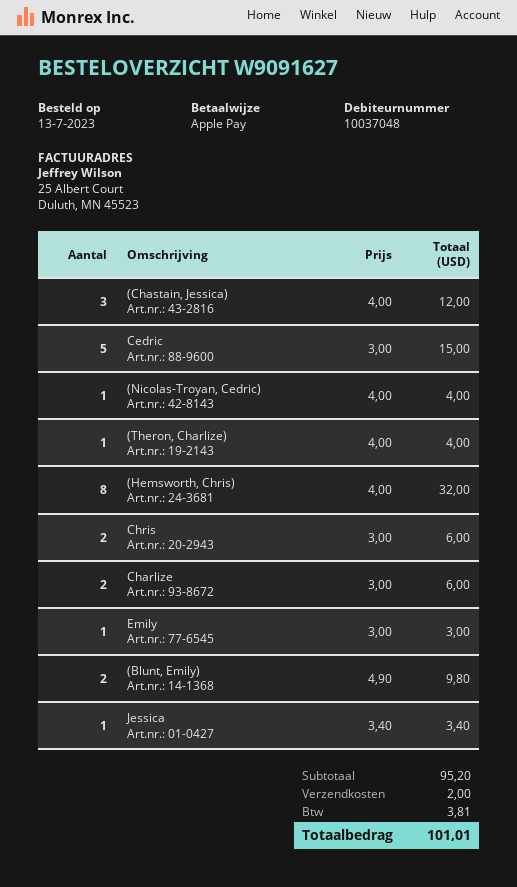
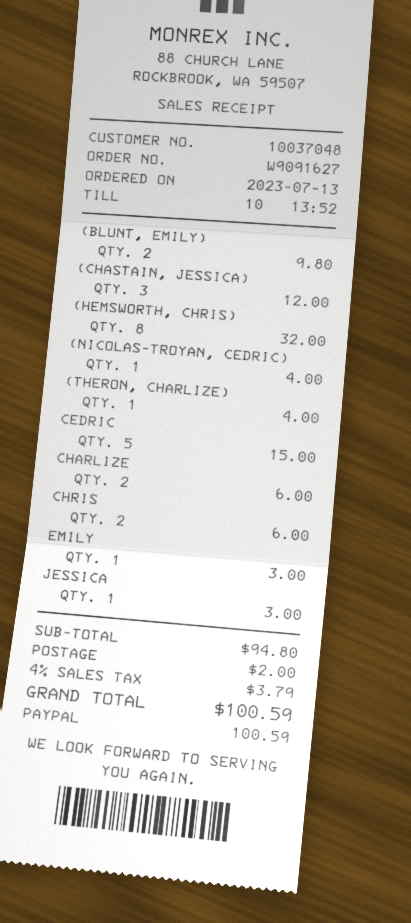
payment method: Apple Pay -> PayPal
Jessica: 1 for 3.40 -> 1 for 3.00
subtotal: 95.20 -> 94.80
tax: 3.81 -> 3.79
total: 101.01 -> 100.59

